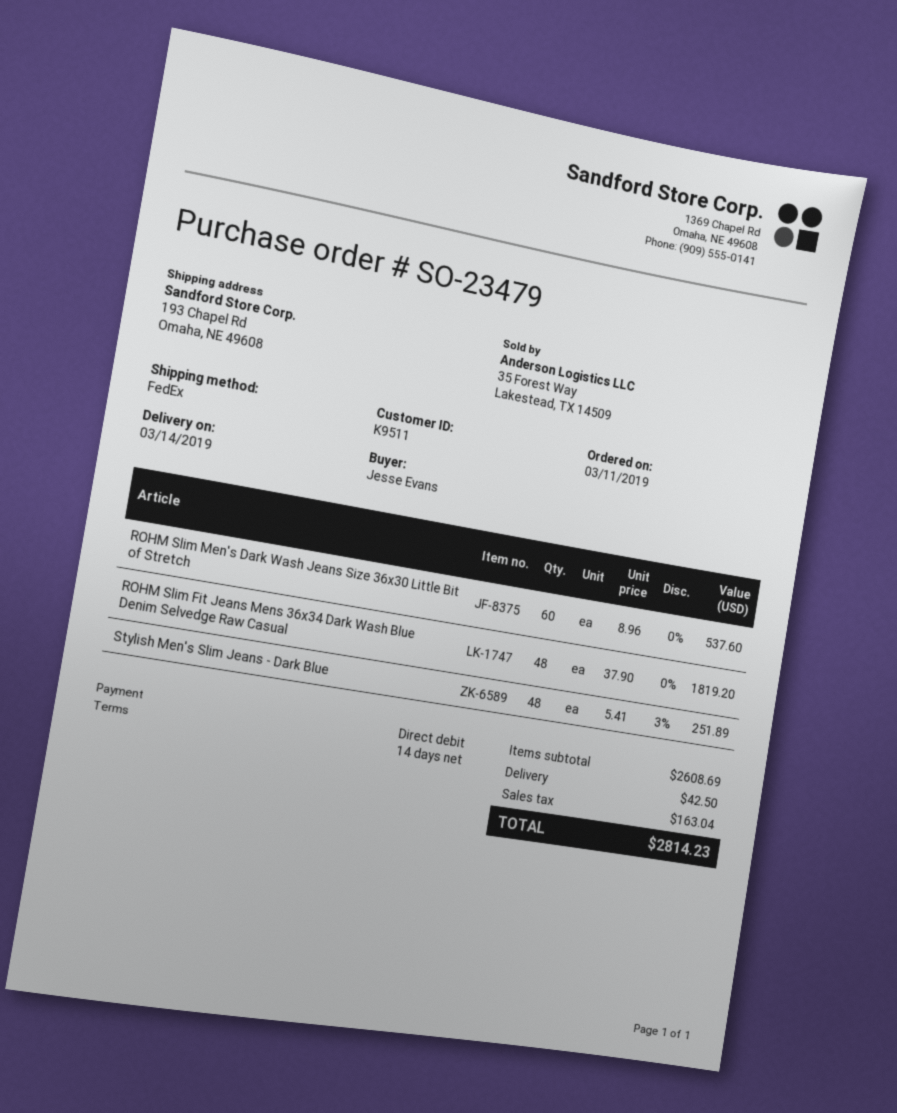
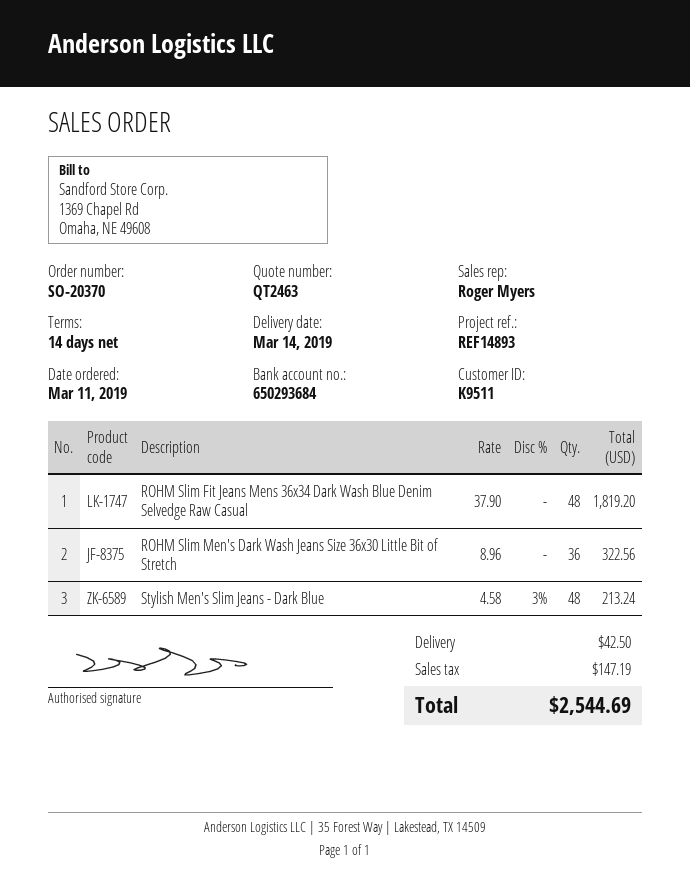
order number: SO-23479 -> SO-20370
ROHM Slim Men's Dark Wash Jeans Size 36x30 Little Bit of Stretch: 60 x 8.96 = 537.60 -> 36 x 8.96 = 322.56
Stylish Men's Slim Jeans - Dark Blue: 48 x 5.41 - 3% = 251.89 -> 48 x 4.58 - 3% = 213.24
tax: 163.04 -> 147.19
total: 2814.23 -> 2544.69

